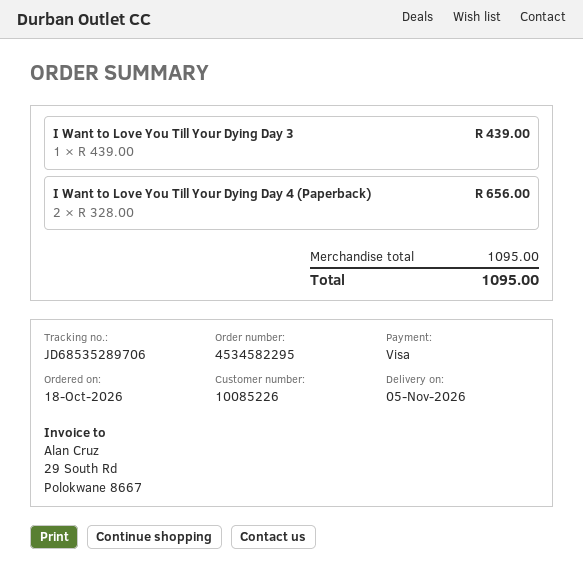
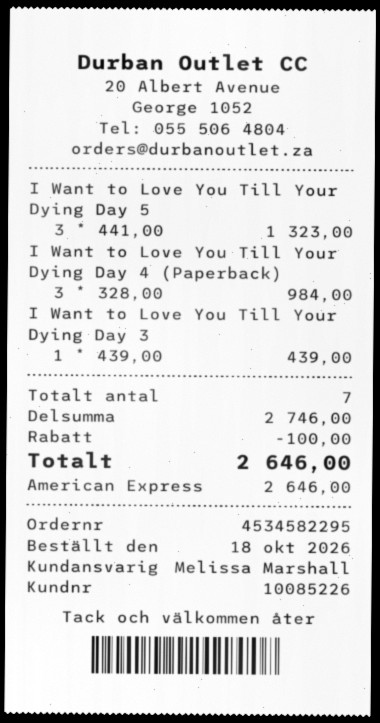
payment method: Visa -> American Express
I Want to Love You Till Your Dying Day 4 (Paperback): 2 x 328.00 = 656.00 -> 3 x 328.00 = 984.00
I Want to Love You Till Your Dying Day 5: none -> 3 x 441.00 = 1323.00
subtotal: 1095.00 -> 2746.00
discount: none -> 100.00
total: 1095.00 -> 2646.00

